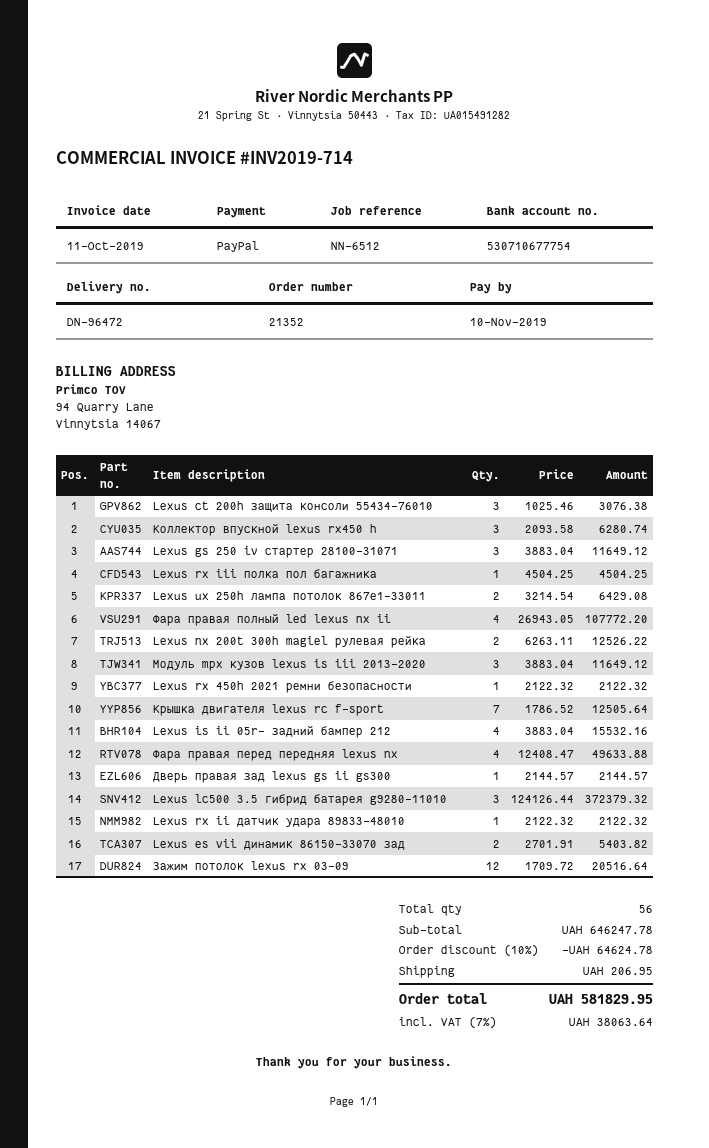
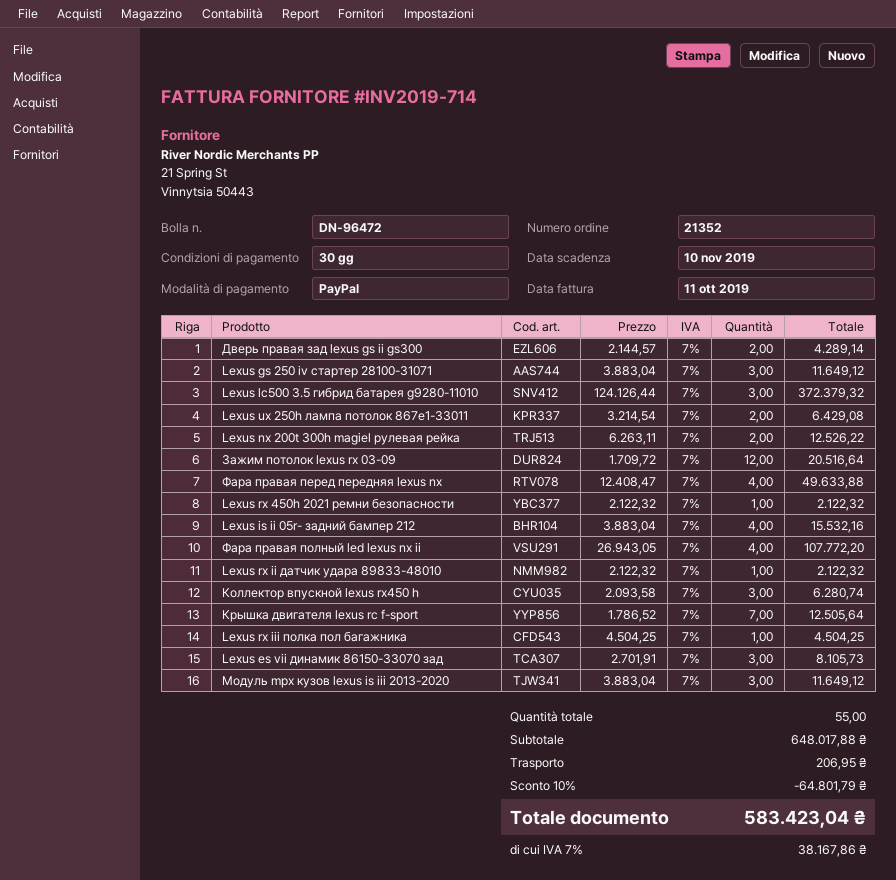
Lexus ct 200h защита консоли 55434-76010: 3 x 1025.46 = 3076.38 -> none
Дверь правая зад lexus gs ii gs300: 1 x 2144.57 = 2144.57 -> 2 x 2144.57 = 4289.14
Lexus es vii динамик 86150-33070 зад: 2 x 2701.91 = 5403.82 -> 3 x 2701.91 = 8105.73
total quantity: 56 -> 55
subtotal: 646247.78 -> 648017.88
discount: 10% = 64624.78 -> 10% = 64801.79
tax: 7% = 38063.64 -> 7% = 38167.86
total: 581829.95 -> 583423.04

